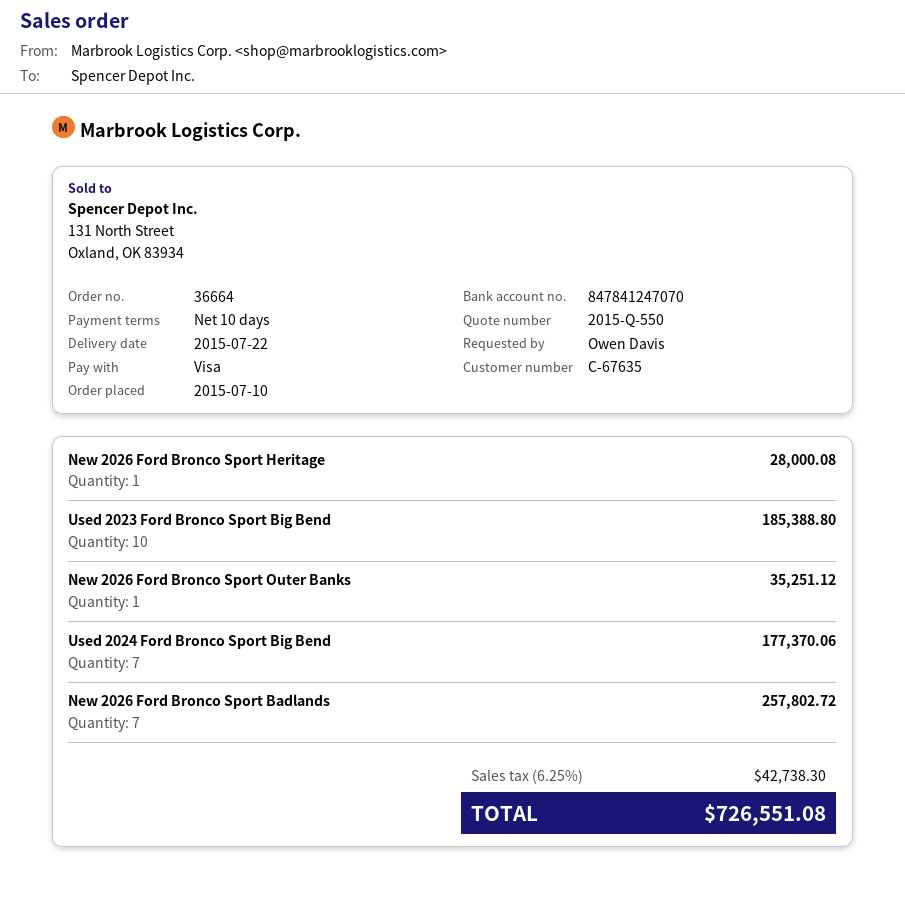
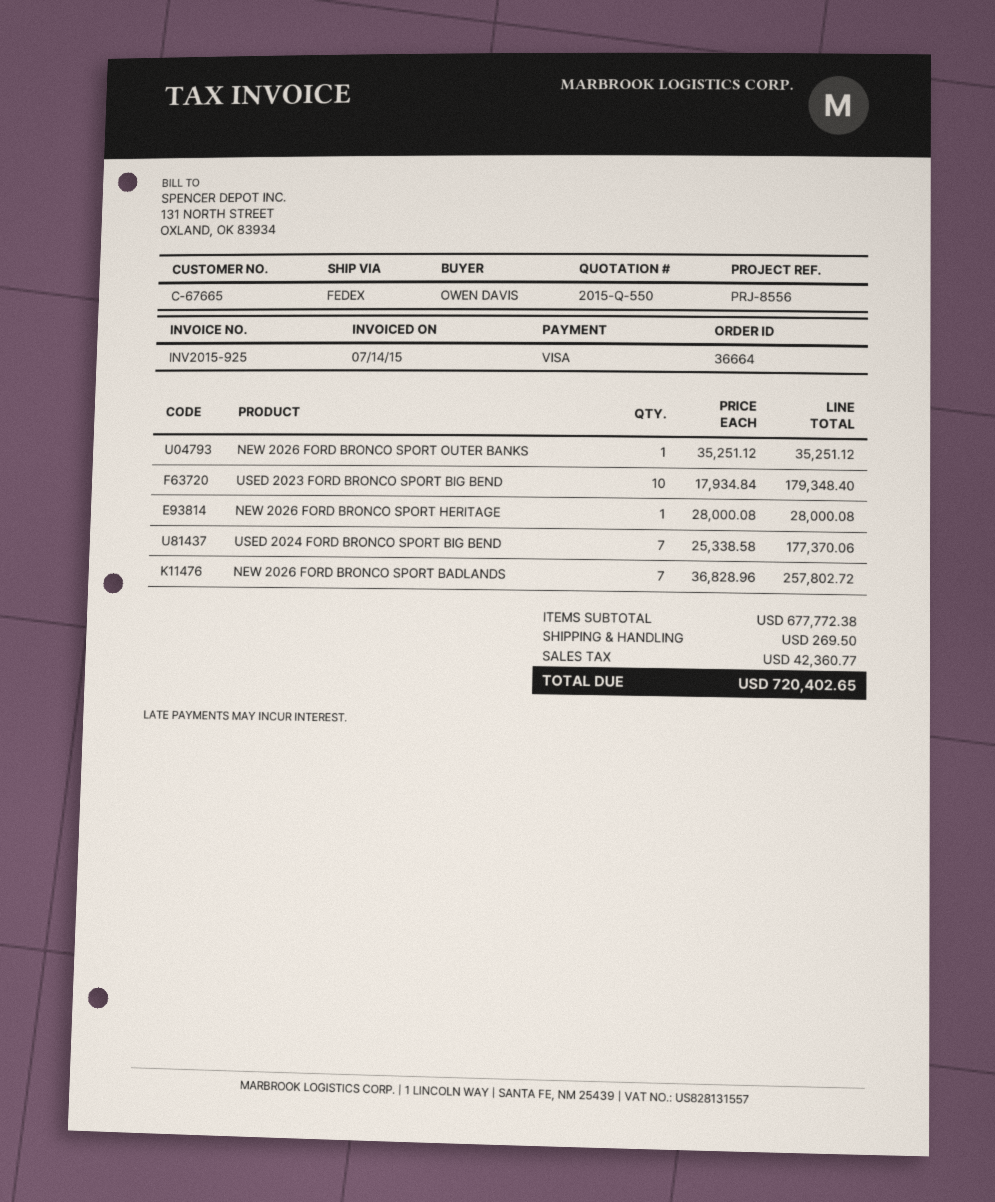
customer number: C-67635 -> C-67665
Used 2023 Ford Bronco Sport Big Bend: 10 for 185388.80 -> 10 for 179348.40
shipping: none -> 269.50
tax: 42738.30 -> 42360.77
total: 726551.08 -> 720402.65

